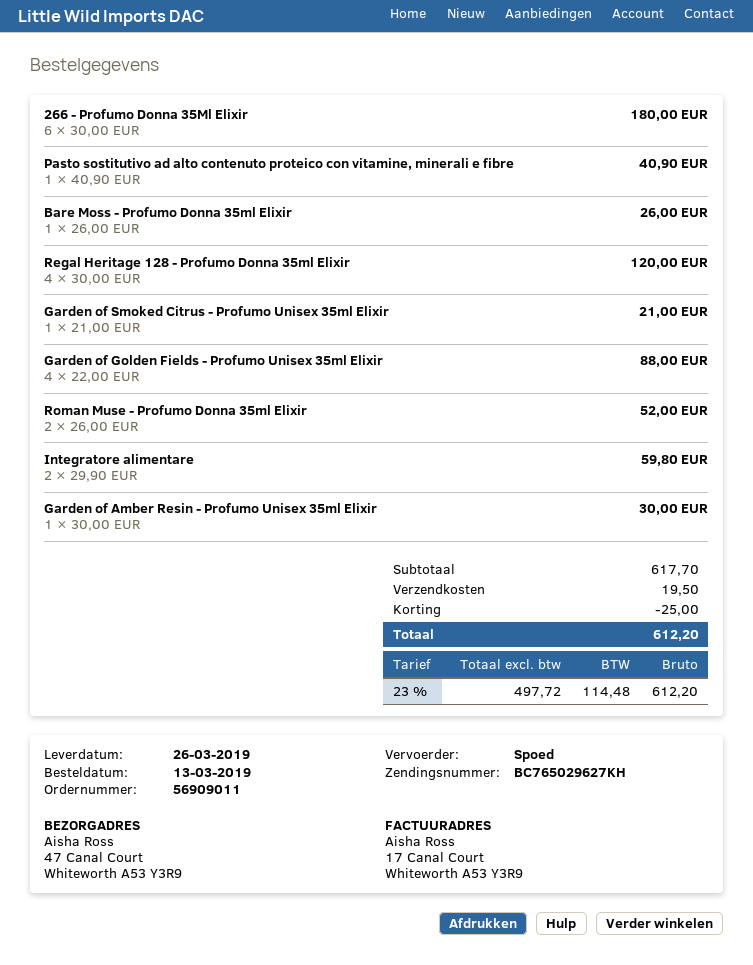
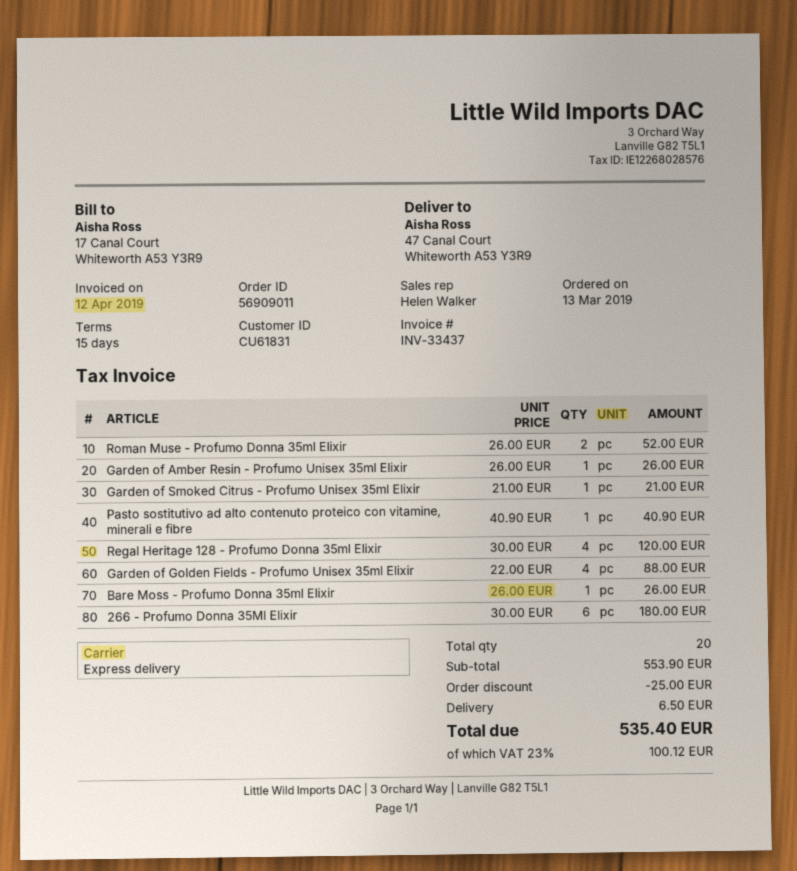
Integratore alimentare: 2 x 29.90 = 59.80 -> none
Garden of Amber Resin - Profumo Unisex 35ml Elixir: 1 x 30.00 = 30.00 -> 1 x 26.00 = 26.00
subtotal: 617.70 -> 553.90
shipping: 19.50 -> 6.50
tax: 23% = 114.48 -> 23% = 100.12
total: 612.20 -> 535.40

